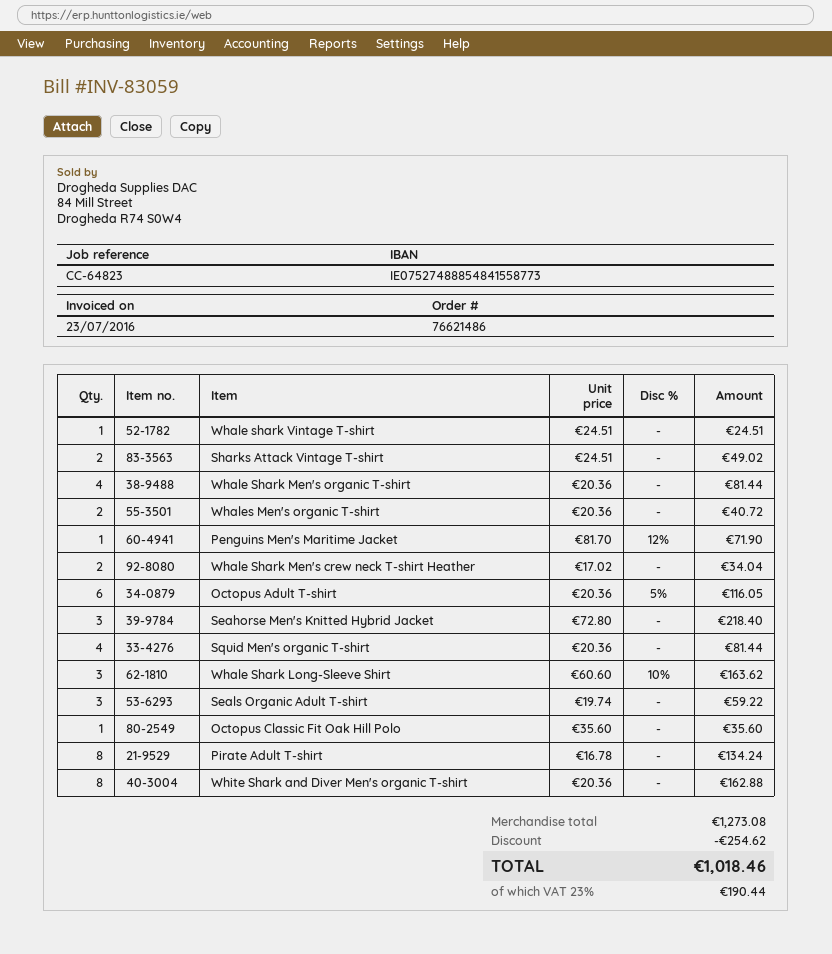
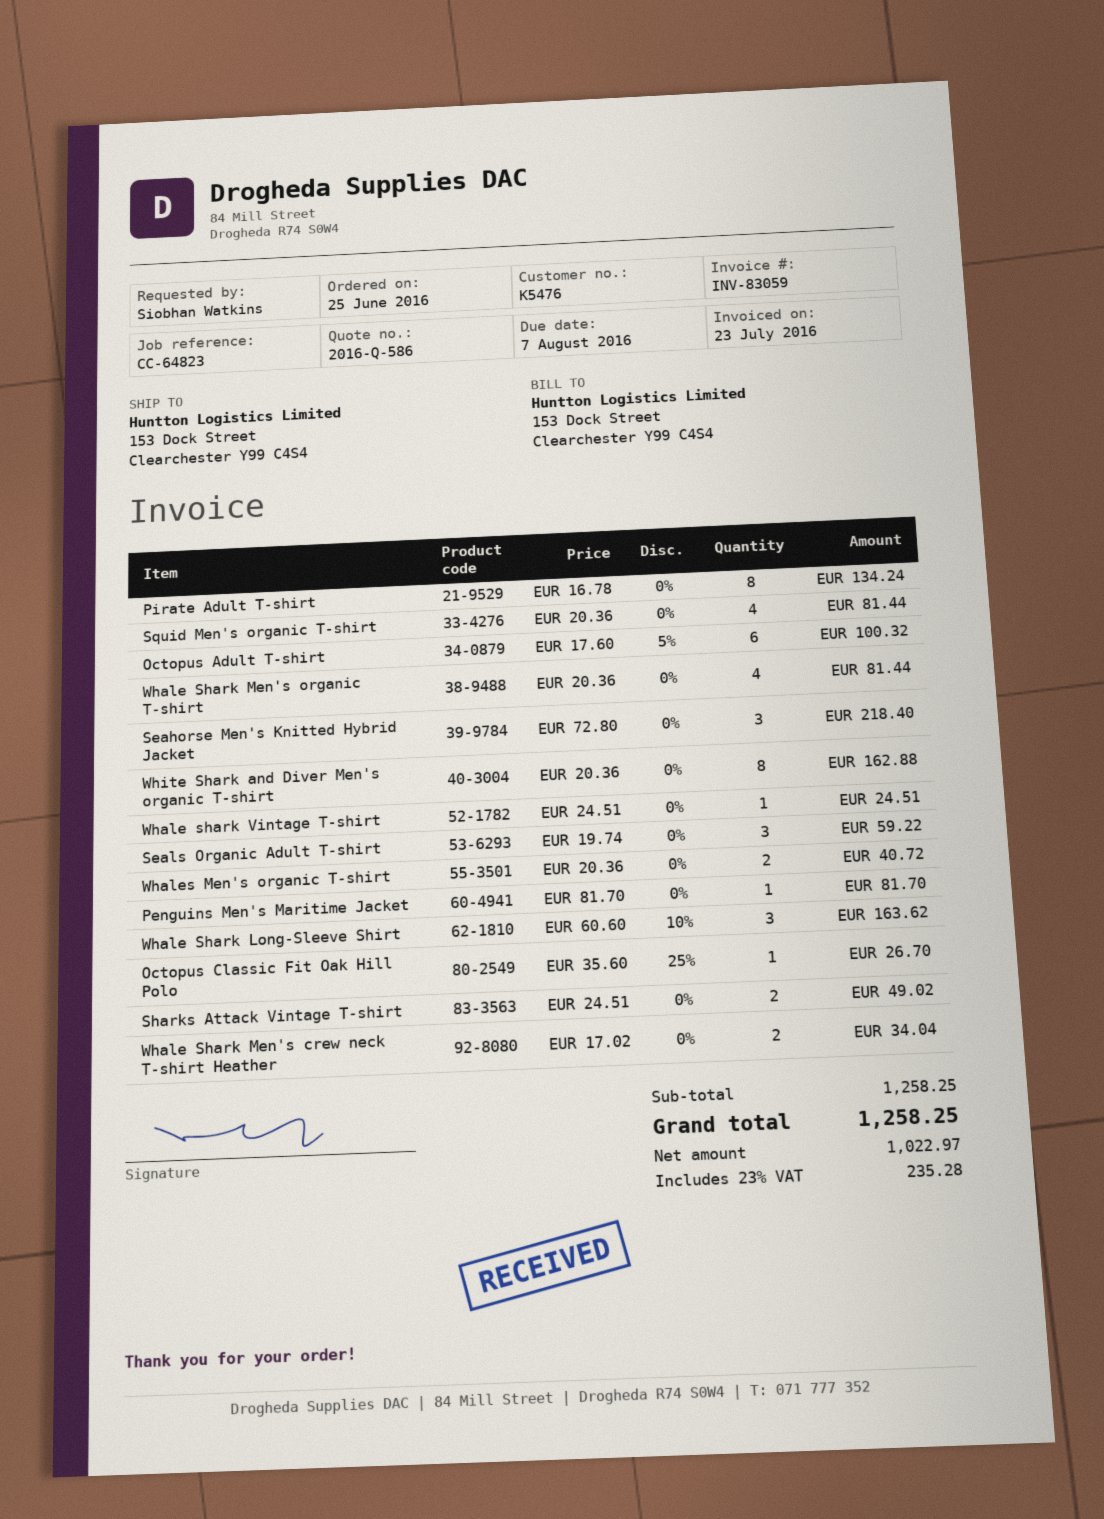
Penguins Men's Maritime Jacket: 1 x 81.70 - 12% = 71.90 -> 1 x 81.70 = 81.70
Octopus Adult T-shirt: 6 x 20.36 - 5% = 116.05 -> 6 x 17.60 - 5% = 100.32
Octopus Classic Fit Oak Hill Polo: 1 x 35.60 = 35.60 -> 1 x 35.60 - 25% = 26.70
subtotal: 1273.08 -> 1258.25
discount: 254.62 -> none
tax: 23% = 190.44 -> 23% = 235.28
total: 1018.46 -> 1258.25

